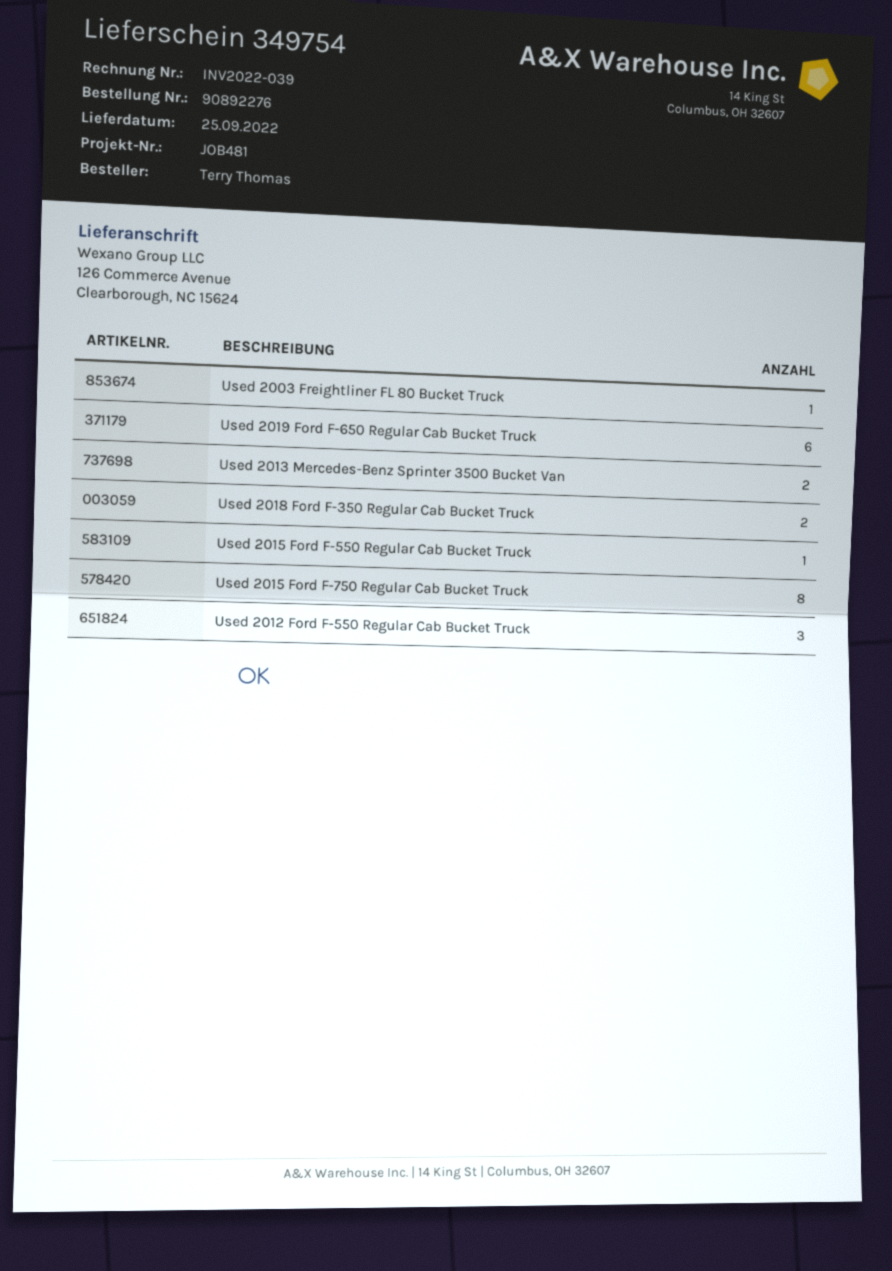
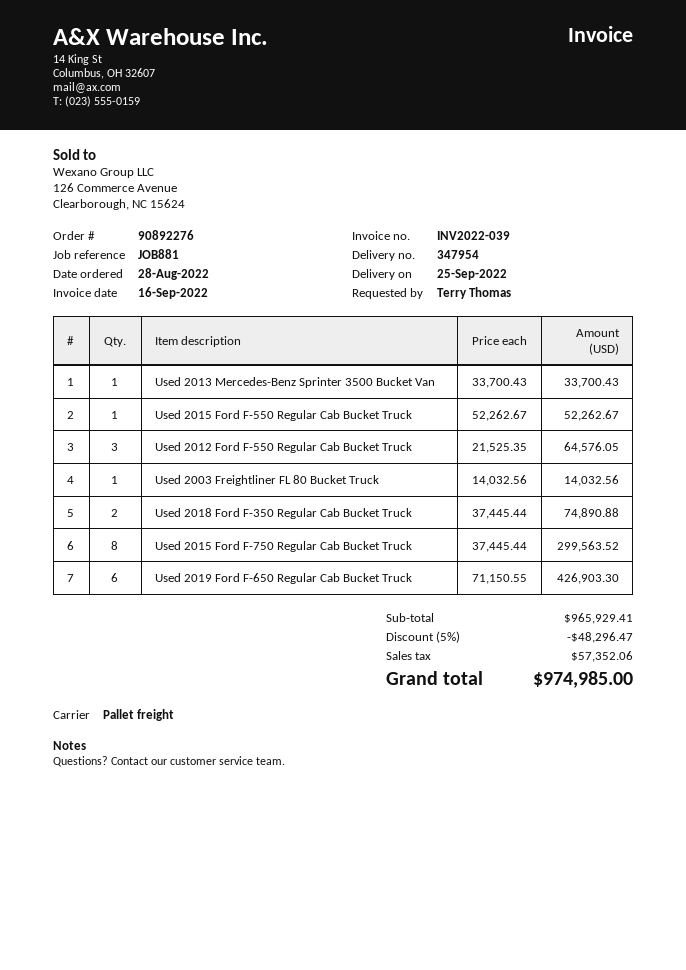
delivery note number: 349754 -> 347954
reference: JOB481 -> JOB881
Used 2013 Mercedes-Benz Sprinter 3500 Bucket Van: 2 -> 1

